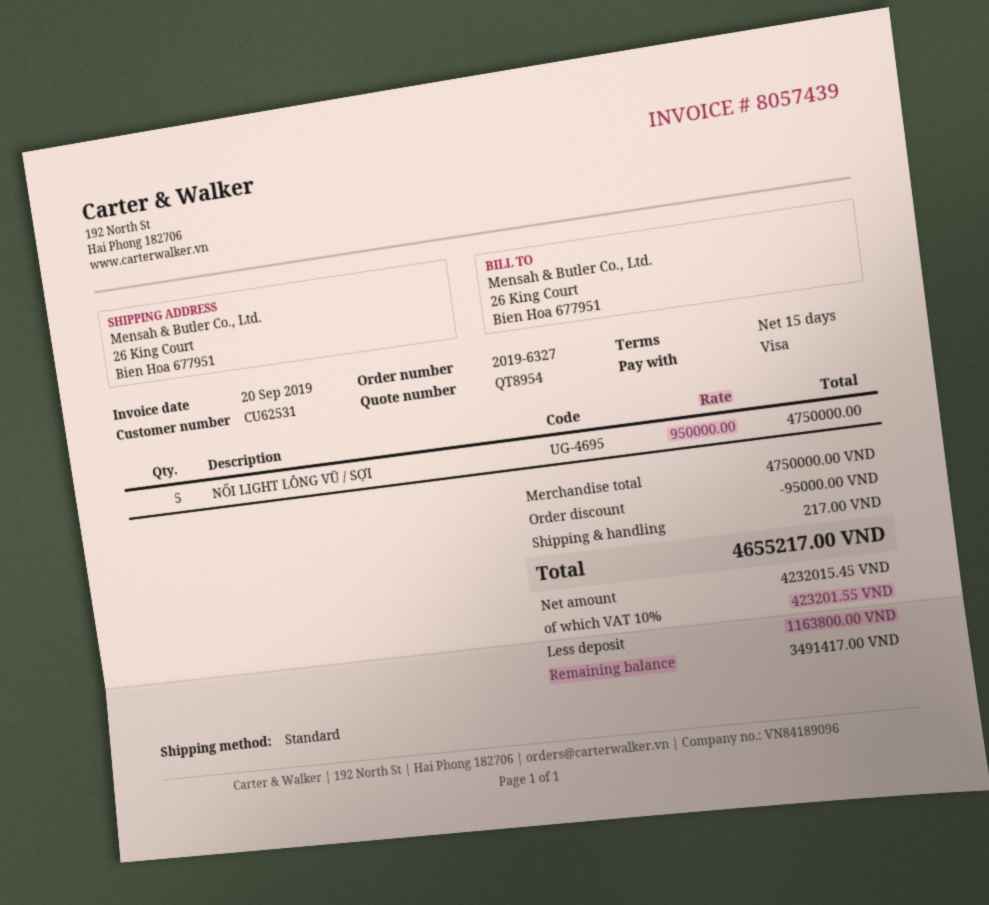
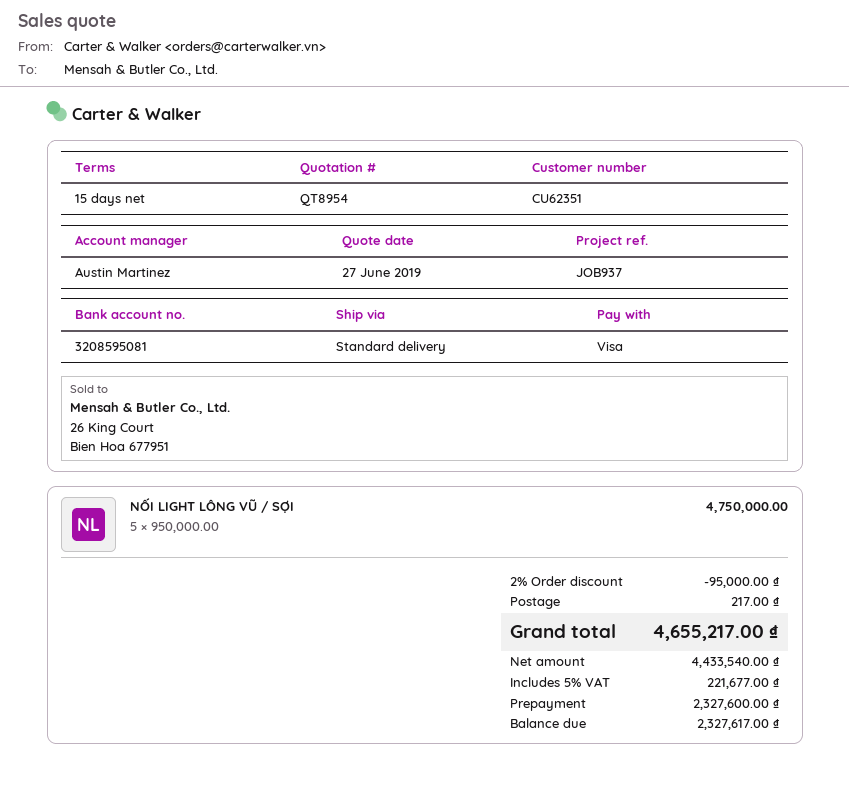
customer number: CU62531 -> CU62351
net: 4232015.45 -> 4433540.00
tax: 10% = 423201.55 -> 5% = 221677.00
deposit: 1163800.00 -> 2327600.00
balance: 3491417.00 -> 2327617.00

